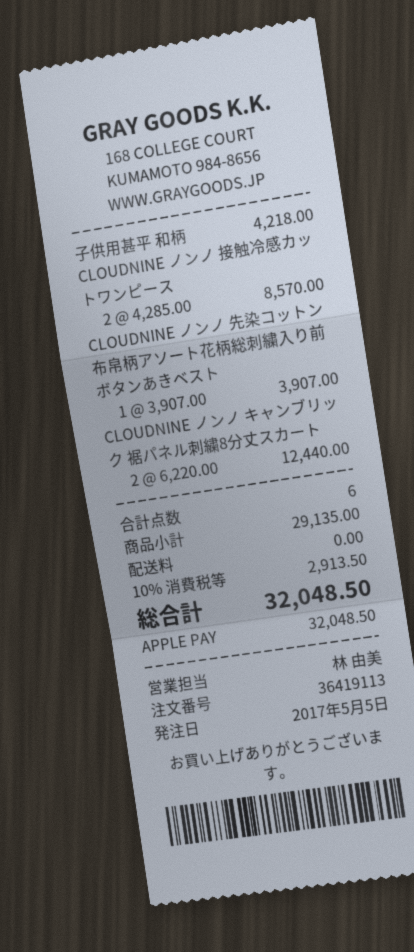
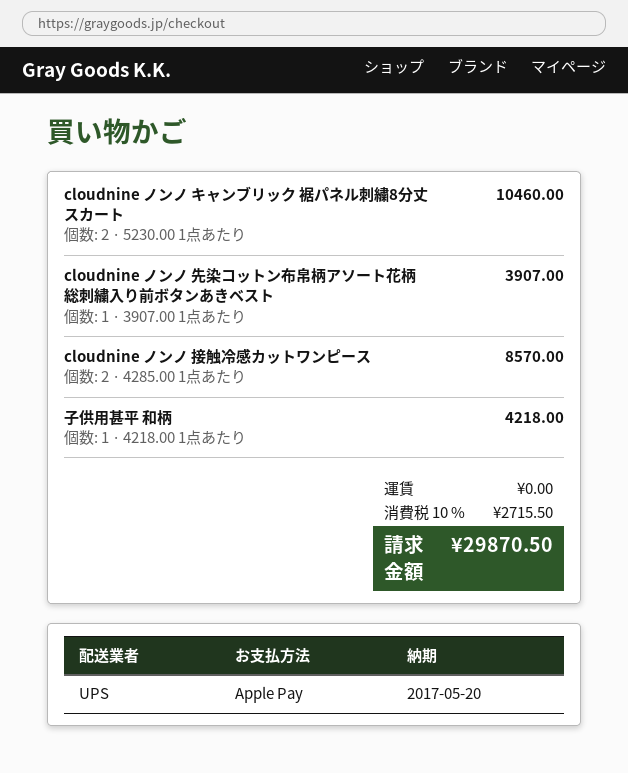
CLOUDNINE ノンノ キャンブリック 裾パネル刺繍8分丈スカート: 2 x 6220.00 = 12440.00 -> 2 x 5230.00 = 10460.00
tax: 10% = 2913.50 -> 10% = 2715.50
total: 32048.50 -> 29870.50

